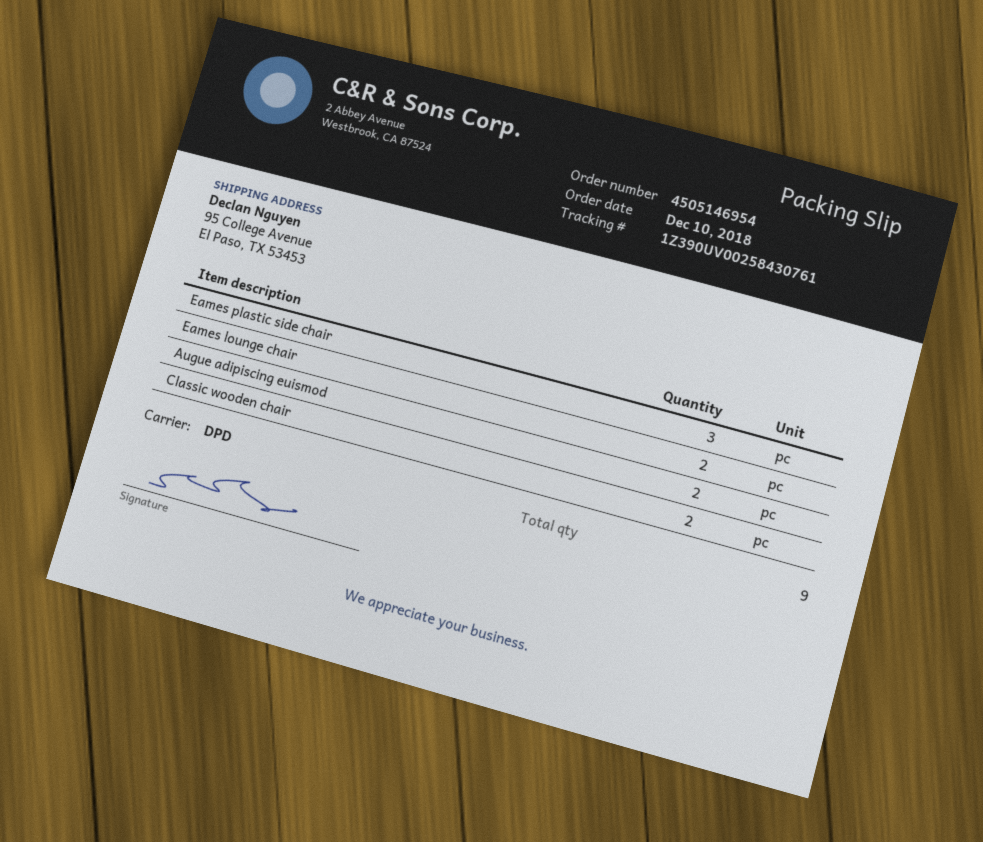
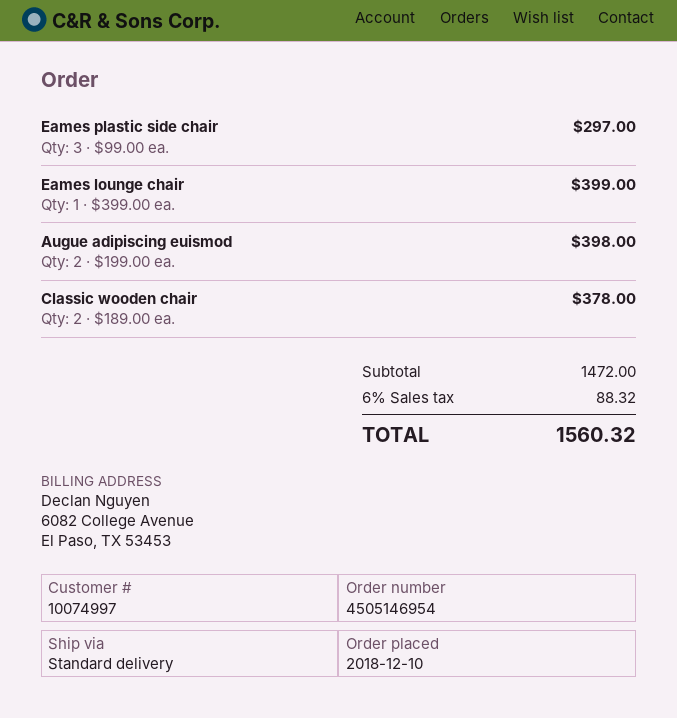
shipping method: DPD -> standard
Eames lounge chair: 2 -> 1

